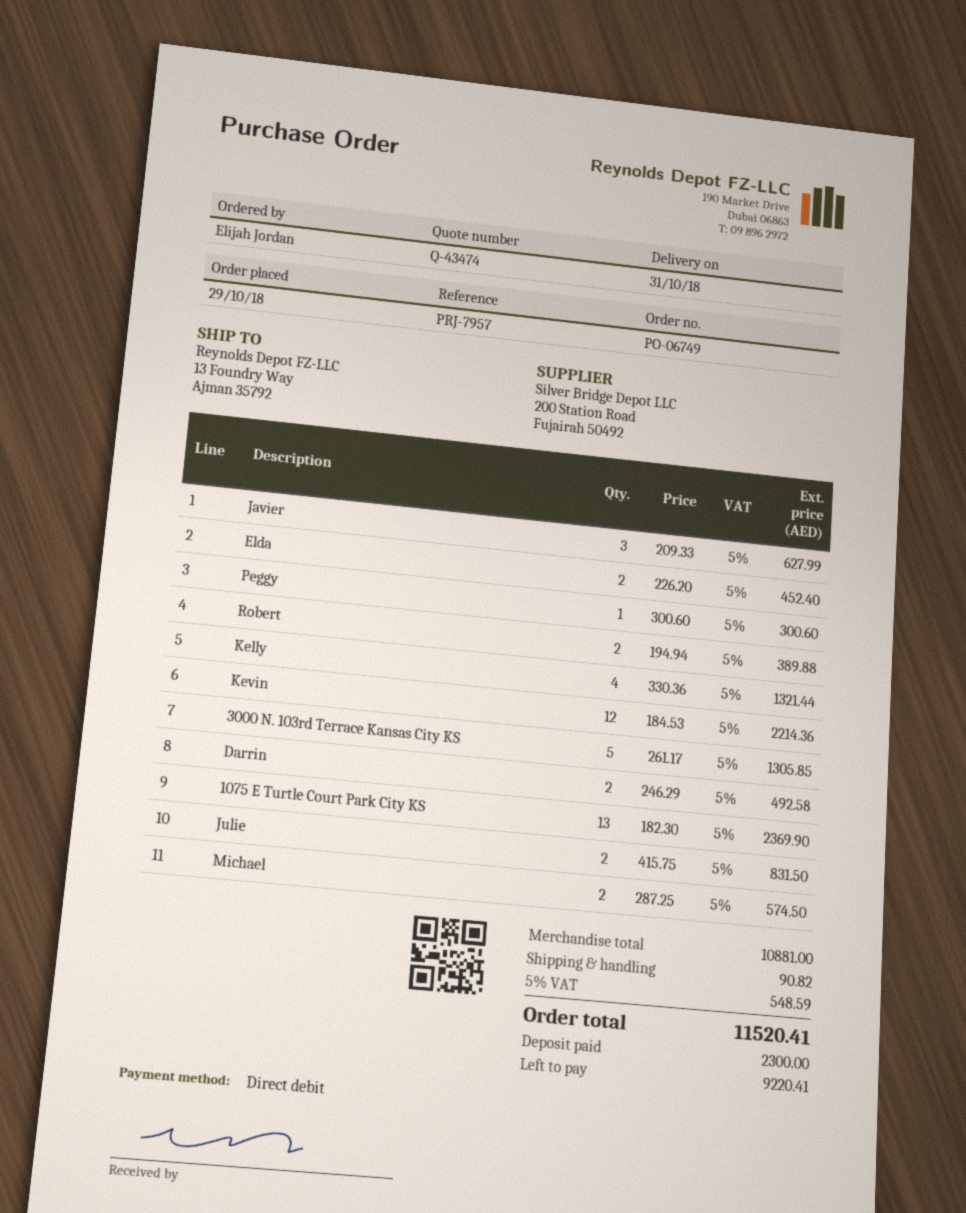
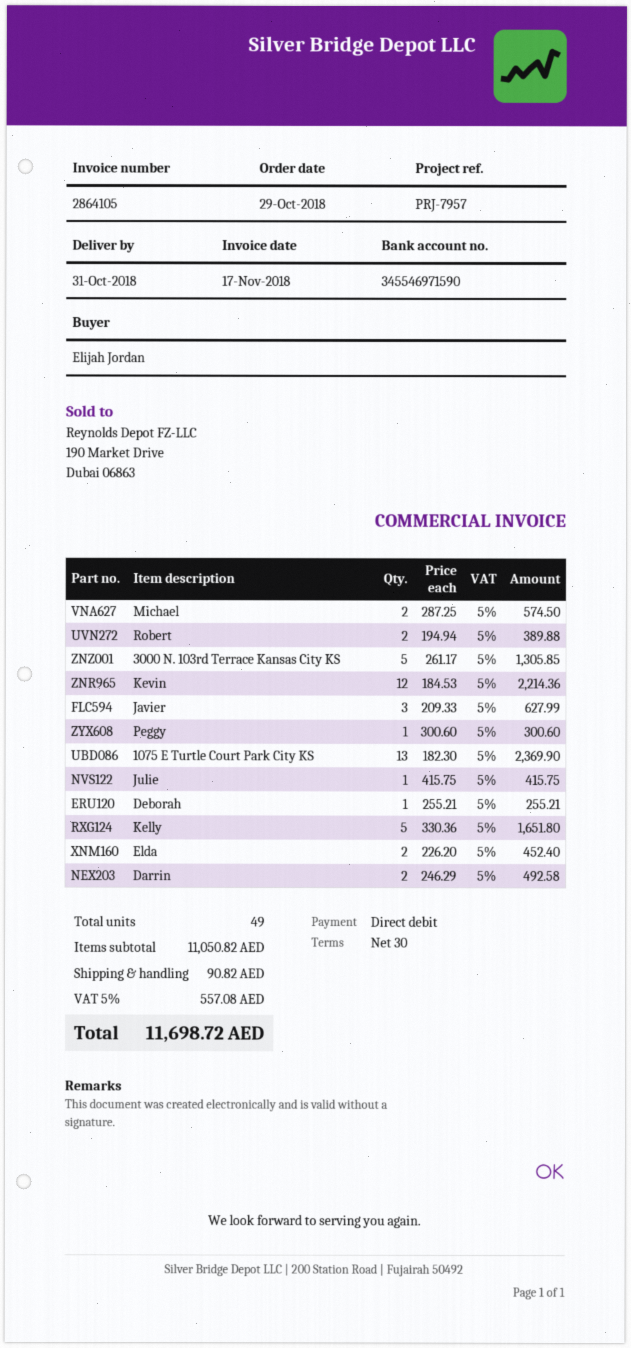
Kelly: 4 x 330.36 = 1321.44 -> 5 x 330.36 = 1651.80
Julie: 2 x 415.75 = 831.50 -> 1 x 415.75 = 415.75
Deborah: none -> 1 x 255.21 = 255.21
subtotal: 10881.00 -> 11050.82
tax: 5% = 548.59 -> 5% = 557.08
total: 11520.41 -> 11698.72

